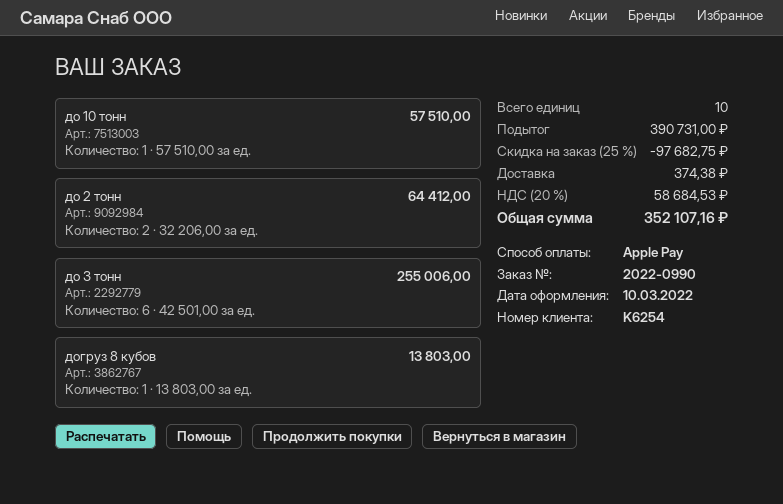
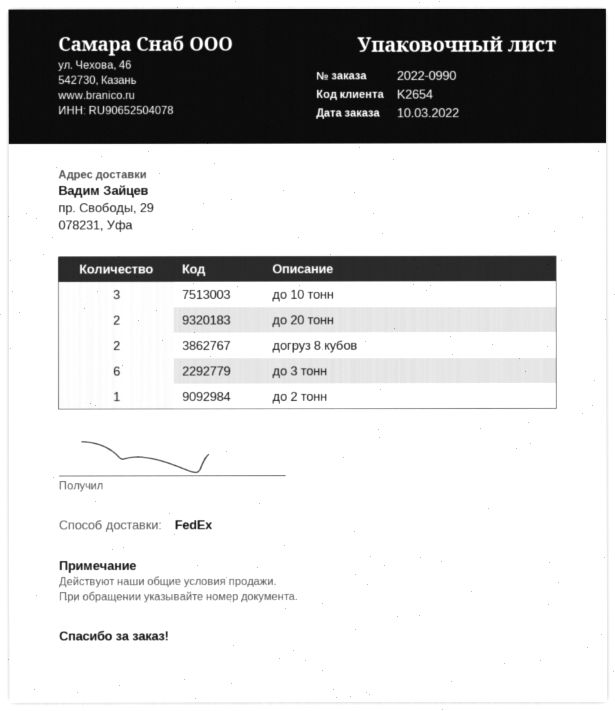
customer number: K6254 -> K2654
до 10 тонн: 1 -> 3
до 2 тонн: 2 -> 1
догруз 8 кубов: 1 -> 2
до 20 тонн: none -> 2

